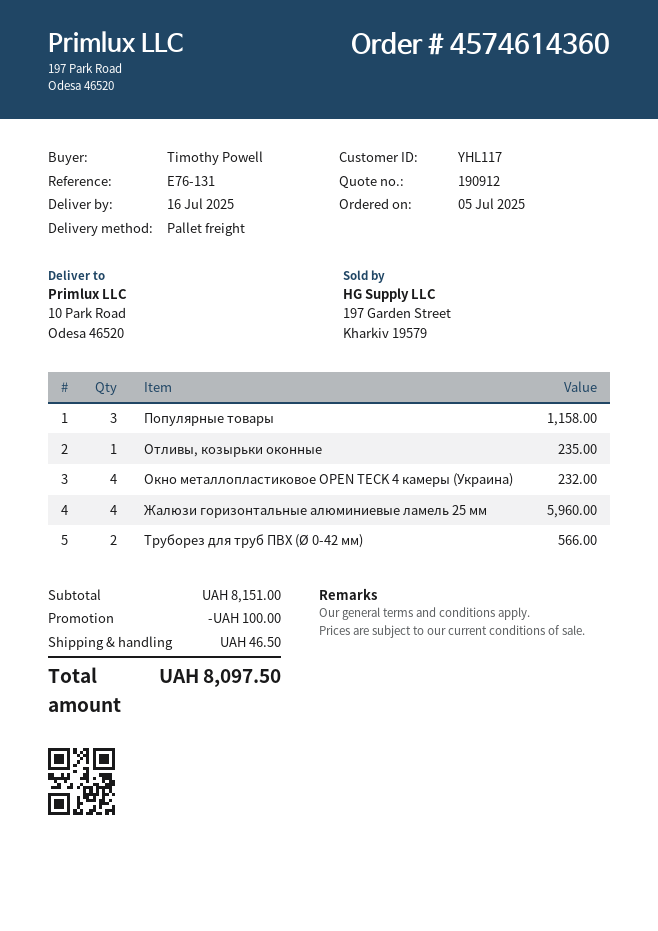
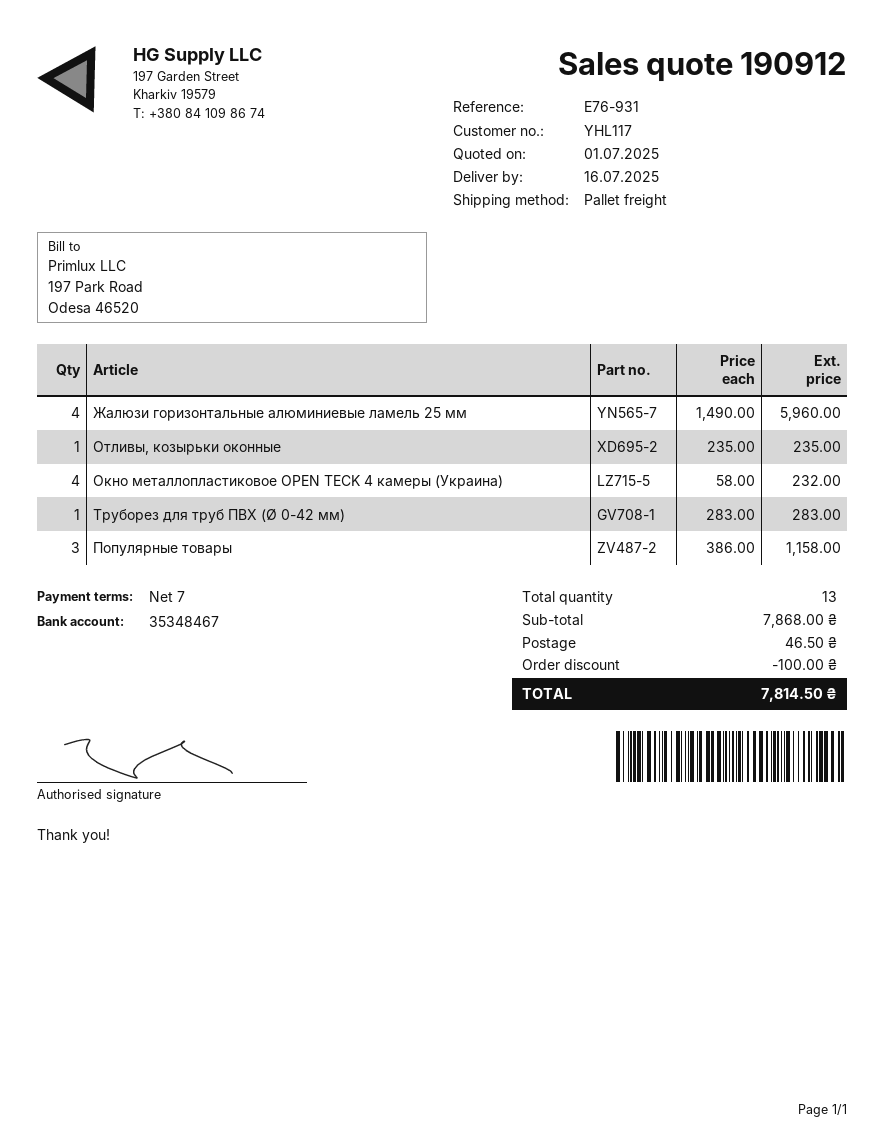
reference: E76-131 -> E76-931
Труборез для труб ПВХ (Ø 0-42 мм): 2 for 566.00 -> 1 for 283.00
subtotal: 8151.00 -> 7868.00
total: 8097.50 -> 7814.50

